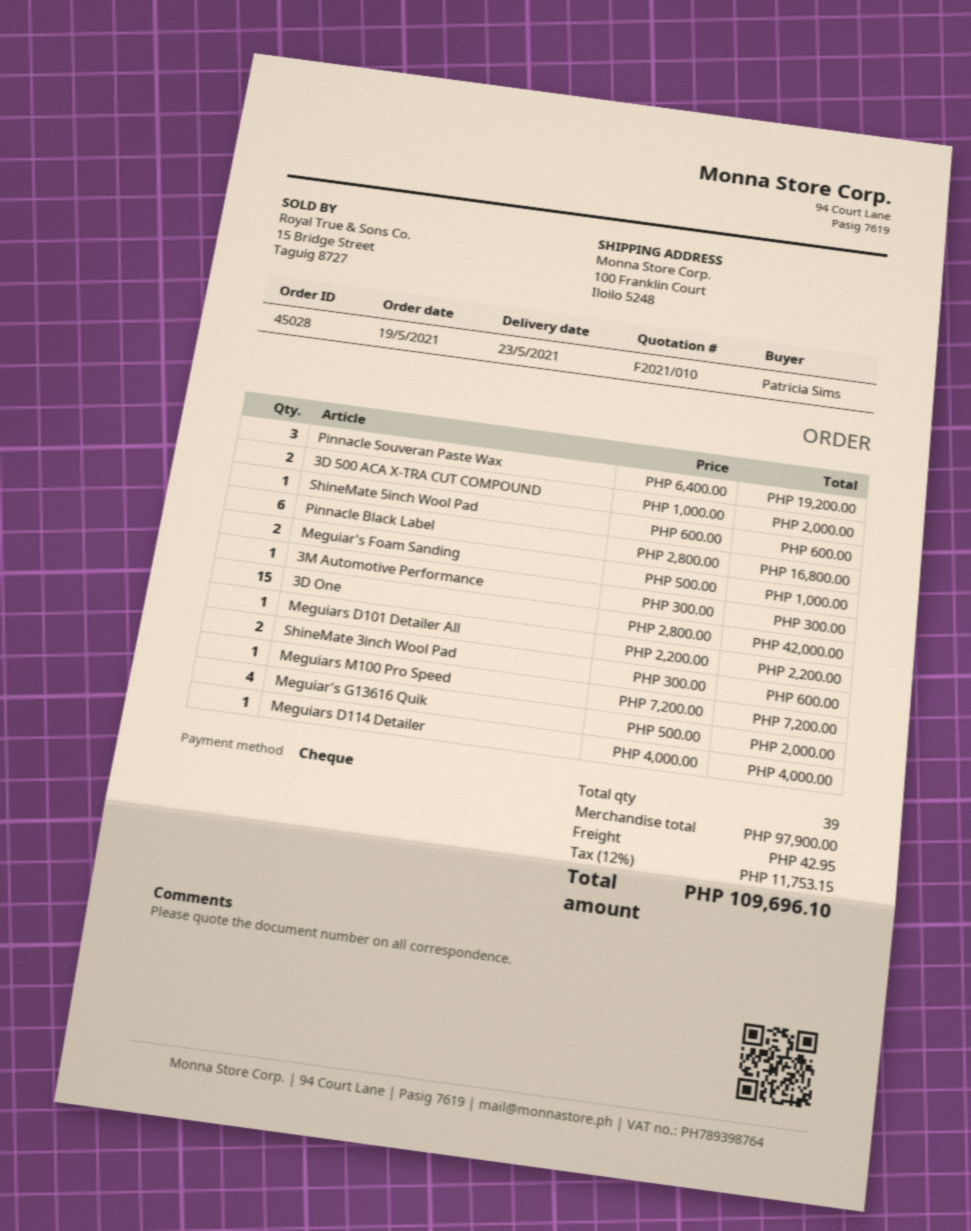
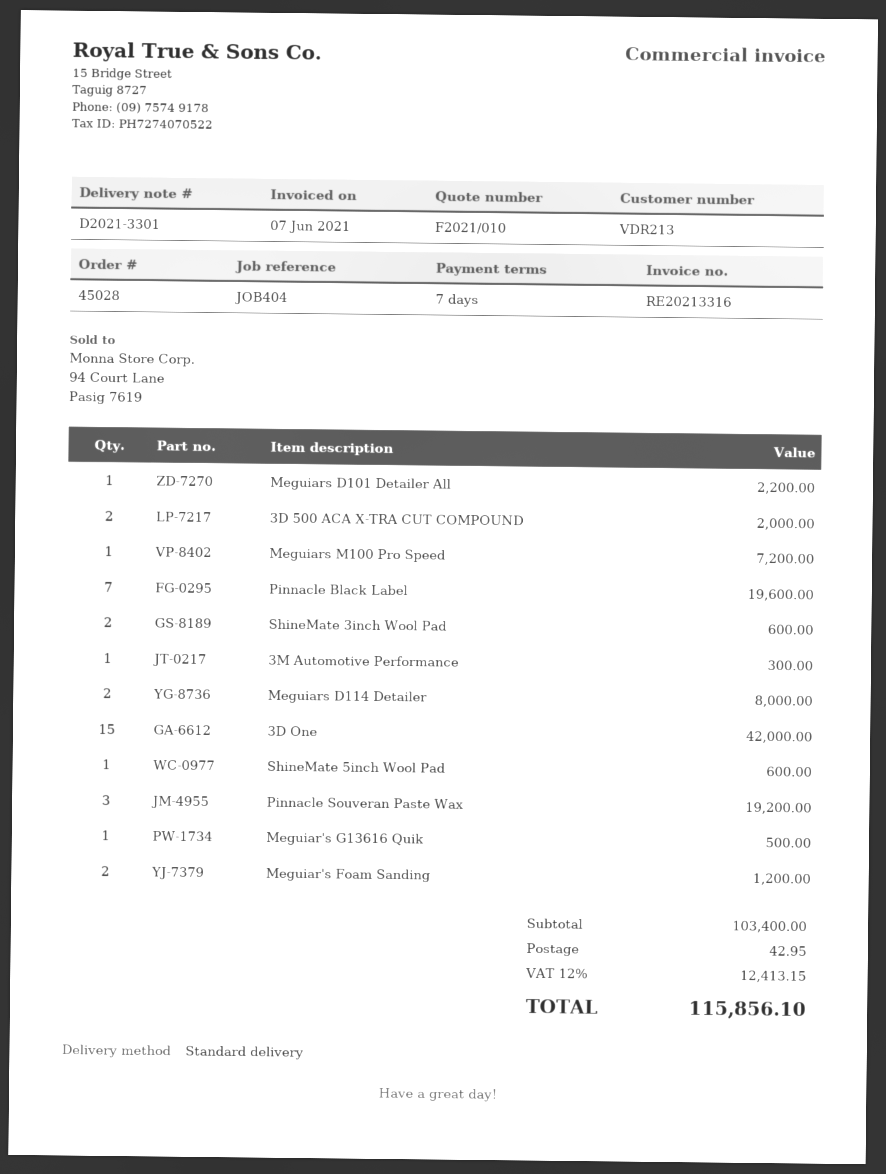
Pinnacle Black Label: 6 for 16800.00 -> 7 for 19600.00
Meguiar's Foam Sanding: 2 for 1000.00 -> 2 for 1200.00
Meguiar's G13616 Quik: 4 for 2000.00 -> 1 for 500.00
Meguiars D114 Detailer: 1 for 4000.00 -> 2 for 8000.00
subtotal: 97900.00 -> 103400.00
tax: 12% = 11753.15 -> 12% = 12413.15
total: 109696.10 -> 115856.10

